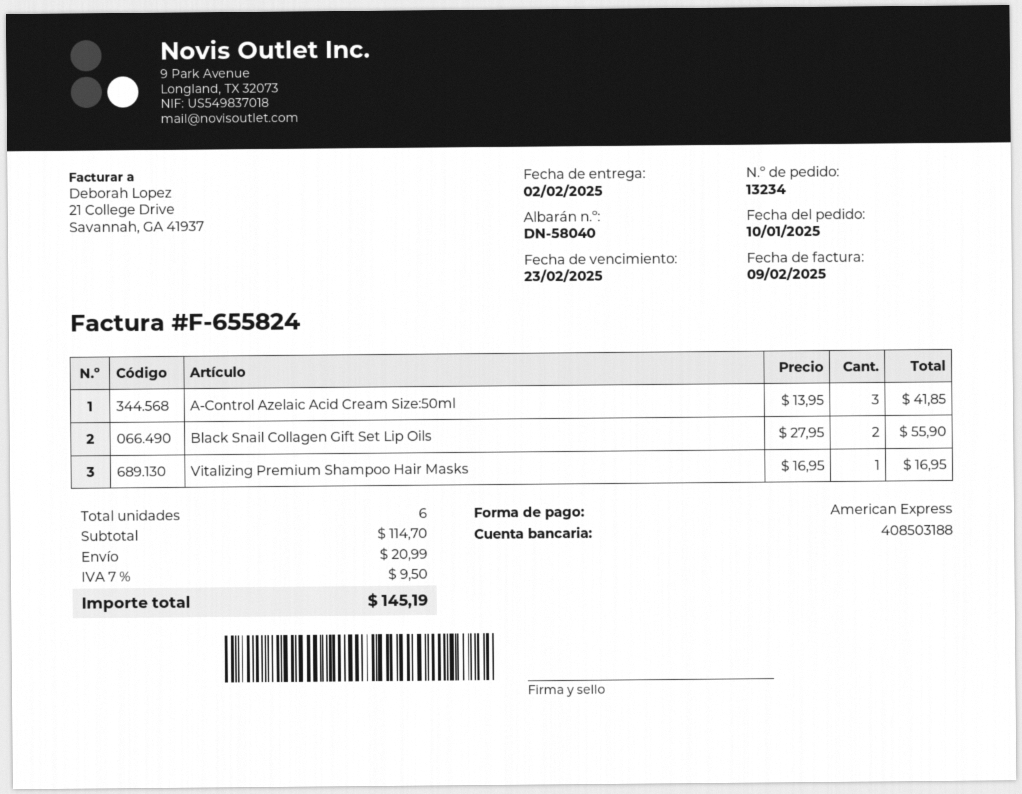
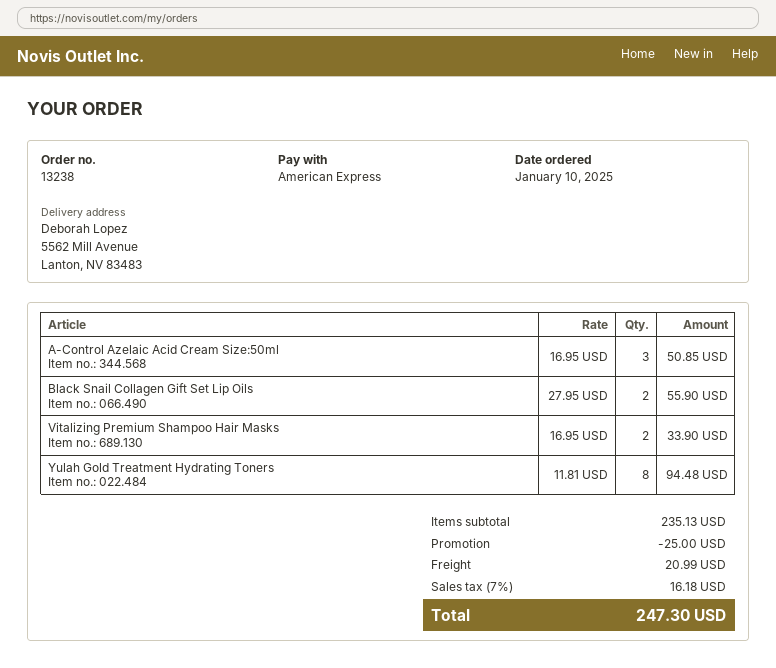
order number: 13234 -> 13238
A-Control Azelaic Acid Cream Size:50ml: 3 x 13.95 = 41.85 -> 3 x 16.95 = 50.85
Vitalizing Premium Shampoo Hair Masks: 1 x 16.95 = 16.95 -> 2 x 16.95 = 33.90
Yulah Gold Treatment Hydrating Toners: none -> 8 x 11.81 = 94.48
subtotal: 114.70 -> 235.13
discount: none -> 25.00
tax: 7% = 9.50 -> 7% = 16.18
total: 145.19 -> 247.30

